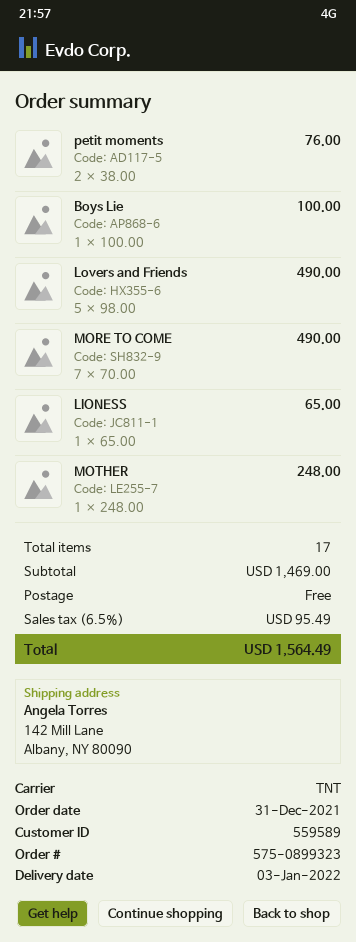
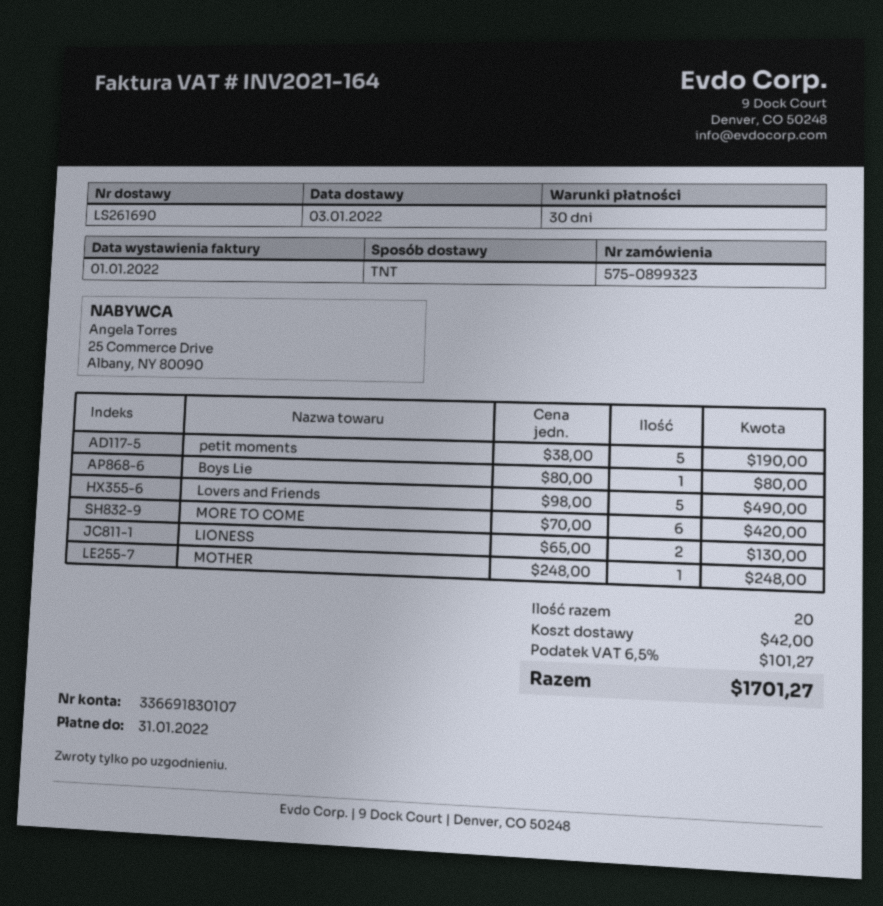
petit moments: 2 x 38.00 = 76.00 -> 5 x 38.00 = 190.00
Boys Lie: 1 x 100.00 = 100.00 -> 1 x 80.00 = 80.00
MORE TO COME: 7 x 70.00 = 490.00 -> 6 x 70.00 = 420.00
LIONESS: 1 x 65.00 = 65.00 -> 2 x 65.00 = 130.00
total quantity: 17 -> 20
shipping: 0.00 -> 42.00
tax: 6.5% = 95.49 -> 6.5% = 101.27
total: 1564.49 -> 1701.27

